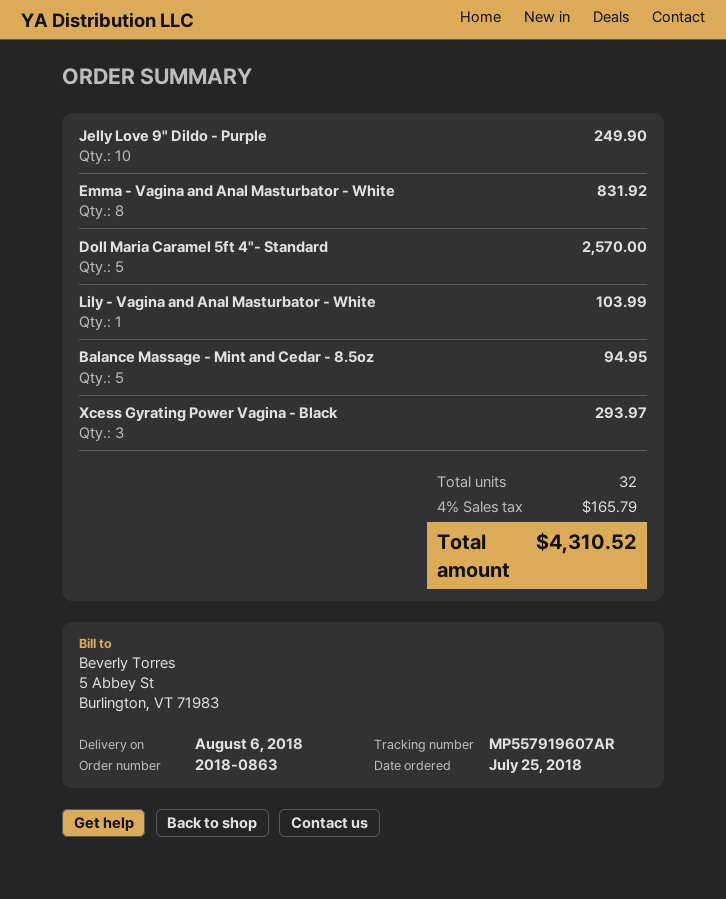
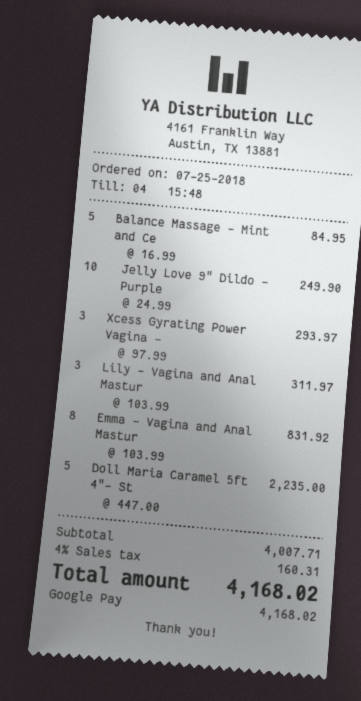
Doll Maria Caramel 5ft 4"- Standard: 5 for 2570.00 -> 5 for 2235.00
Lily - Vagina and Anal Masturbator - White: 1 for 103.99 -> 3 for 311.97
Balance Massage - Mint and Cedar - 8.5oz: 5 for 94.95 -> 5 for 84.95
tax: 4% = 165.79 -> 4% = 160.31
total: 4310.52 -> 4168.02

